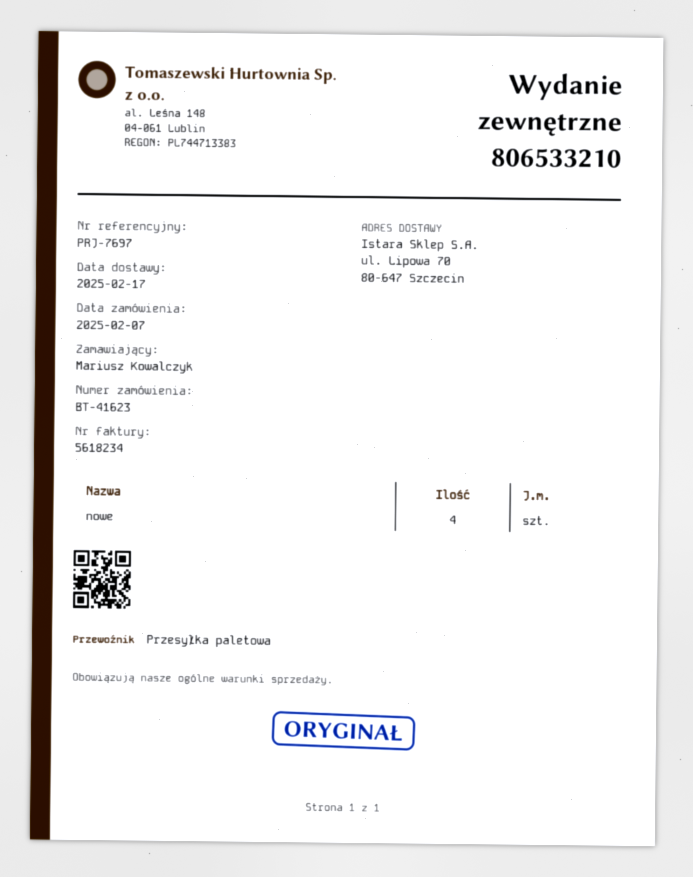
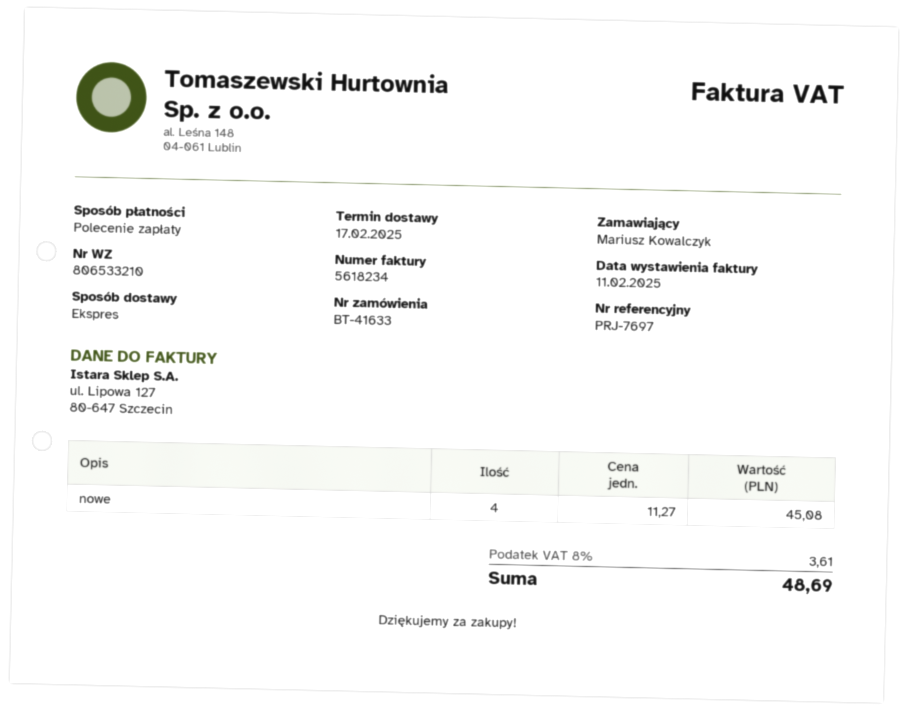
order number: BT-41623 -> BT-41633
shipping method: pallet freight -> express

